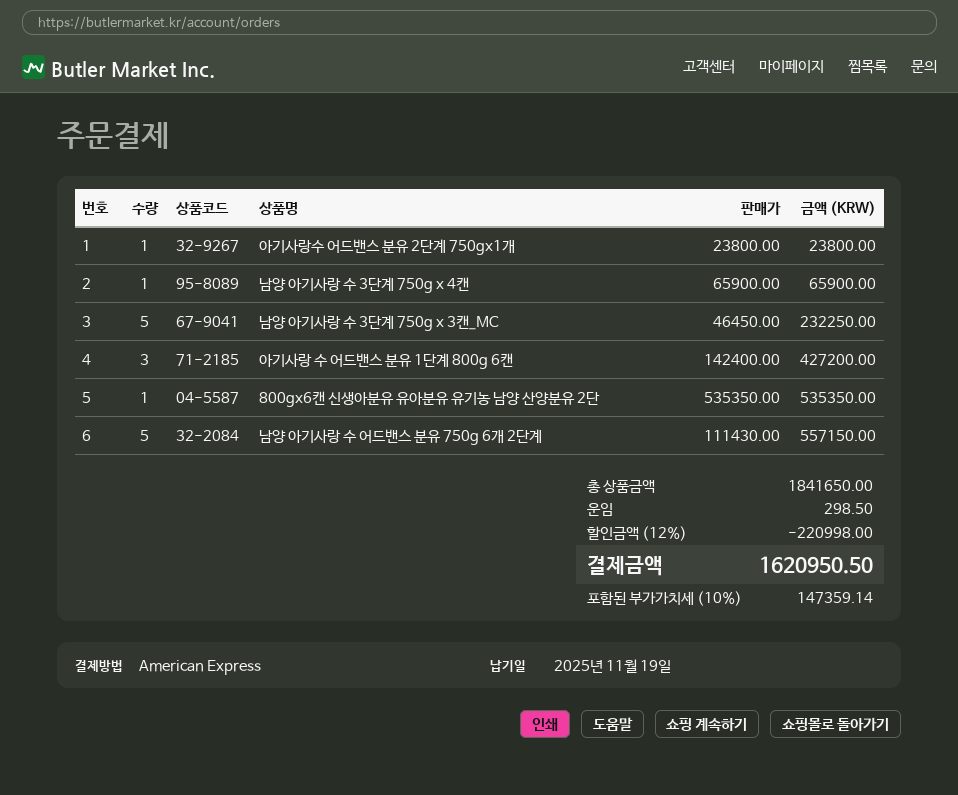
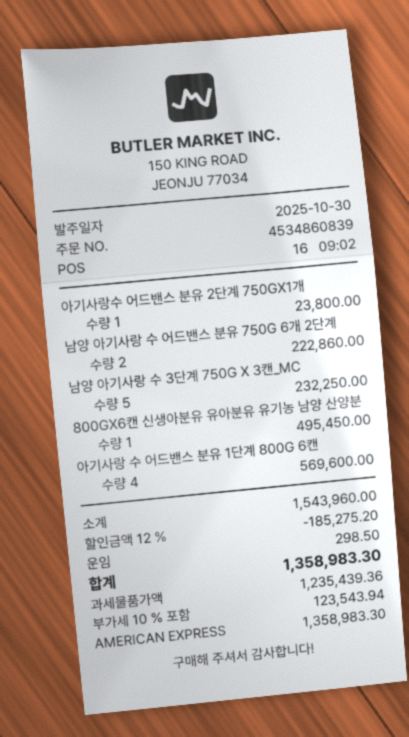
남양 아기사랑 수 3단계 750g x 4캔: 1 for 65900.00 -> none
아기사랑 수 어드밴스 분유 1단계 800g 6캔: 3 for 427200.00 -> 4 for 569600.00
800gx6캔 신생아분유 유아분유 유기농 남양 산양분유 2단: 1 for 535350.00 -> 1 for 495450.00
남양 아기사랑 수 어드밴스 분유 750g 6개 2단계: 5 for 557150.00 -> 2 for 222860.00
subtotal: 1841650.00 -> 1543960.00
discount: 12% = 220998.00 -> 12% = 185275.20
tax: 10% = 147359.14 -> 10% = 123543.94
total: 1620950.50 -> 1358983.30

